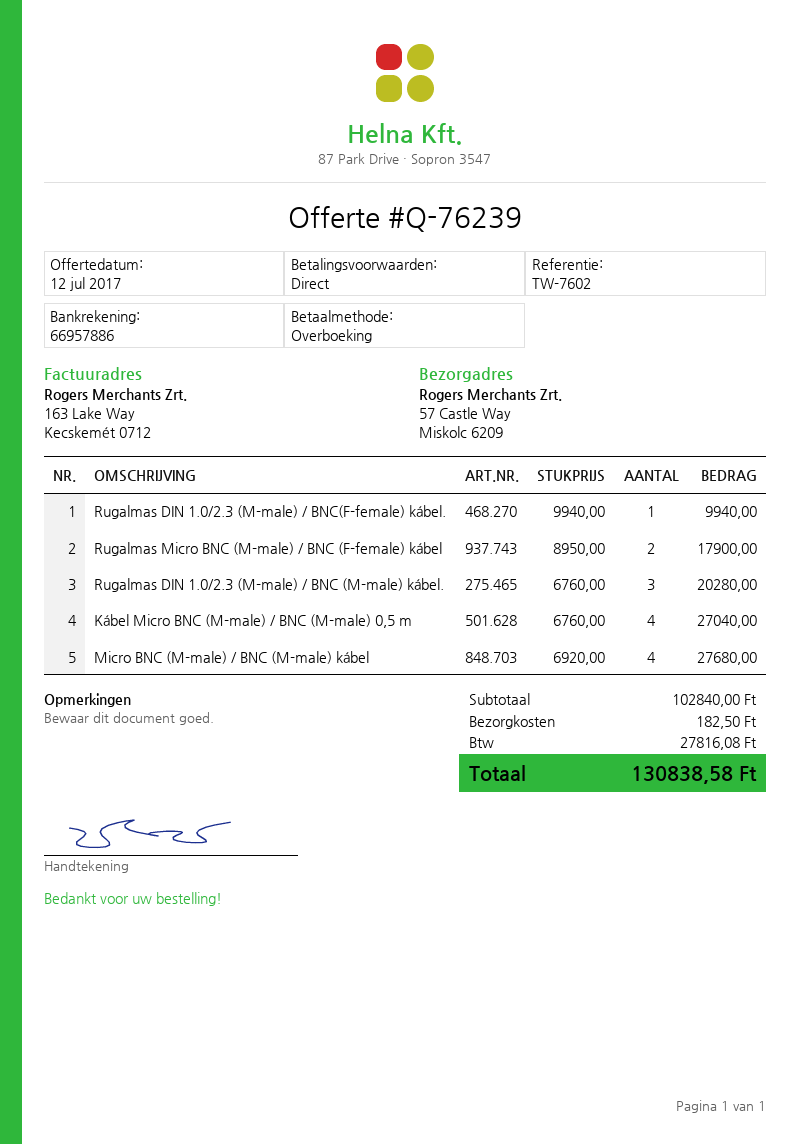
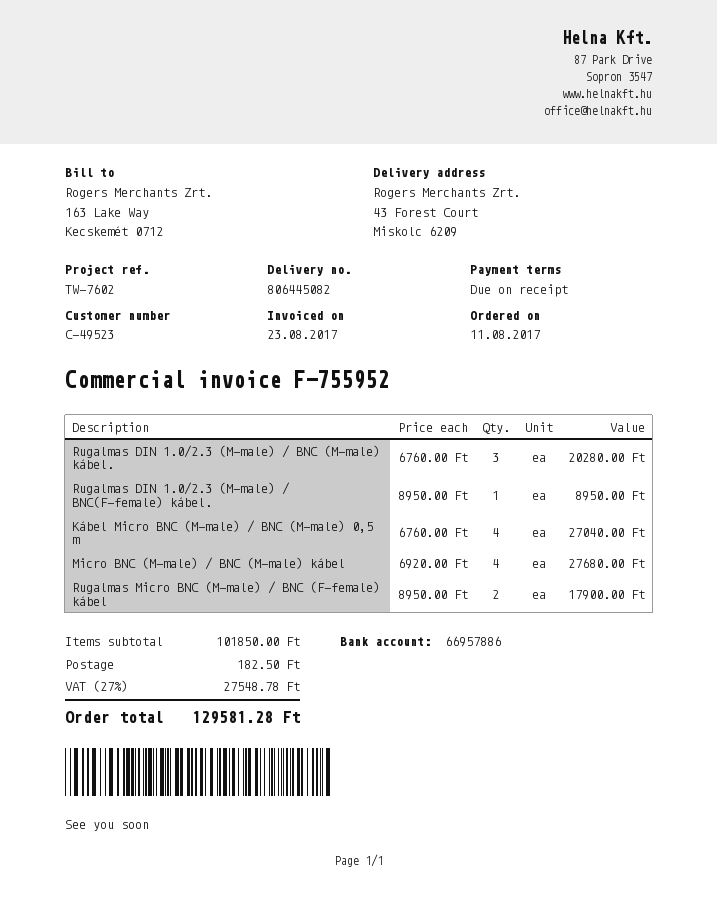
ship to: 57 Castle Way, Miskolc 6209 -> 43 Forest Court, Miskolc 6209
Rugalmas DIN 1.0/2.3 (M-male) / BNC(F-female) kábel.: 1 x 9940.00 = 9940.00 -> 1 x 8950.00 = 8950.00
subtotal: 102840.00 -> 101850.00
tax: 27816.08 -> 27548.78
total: 130838.58 -> 129581.28

